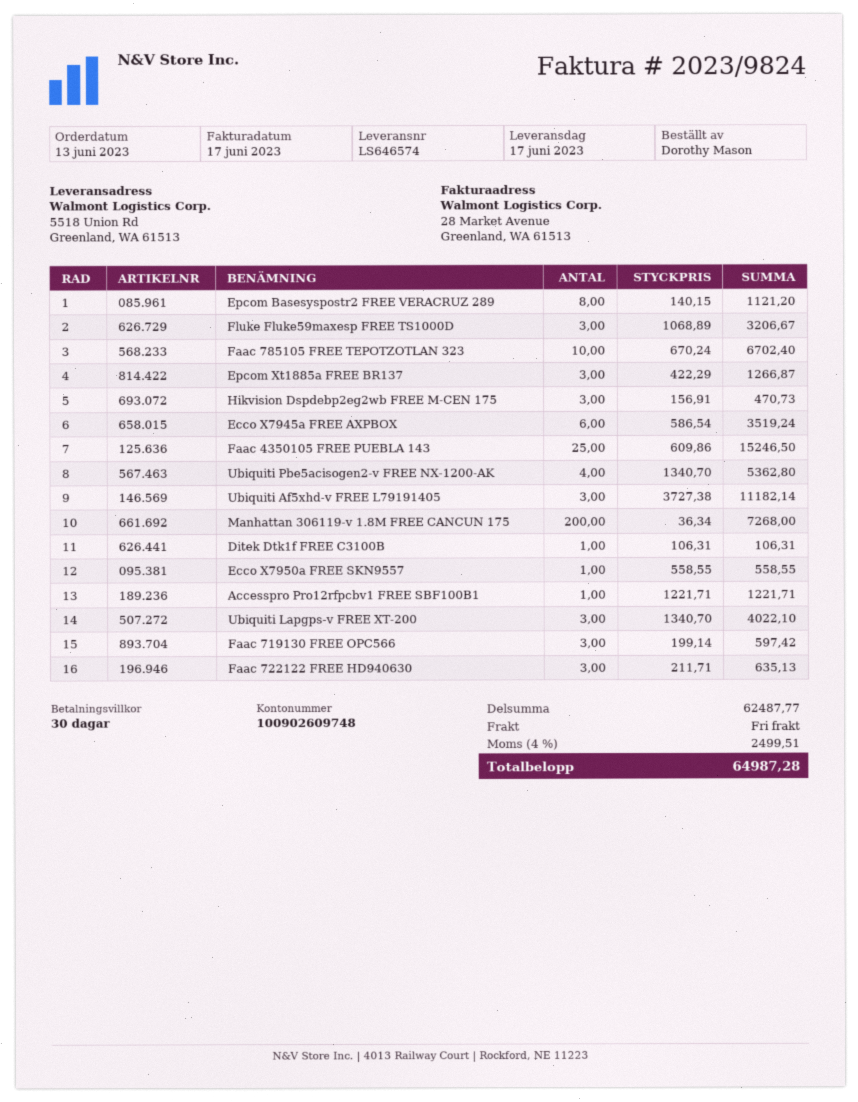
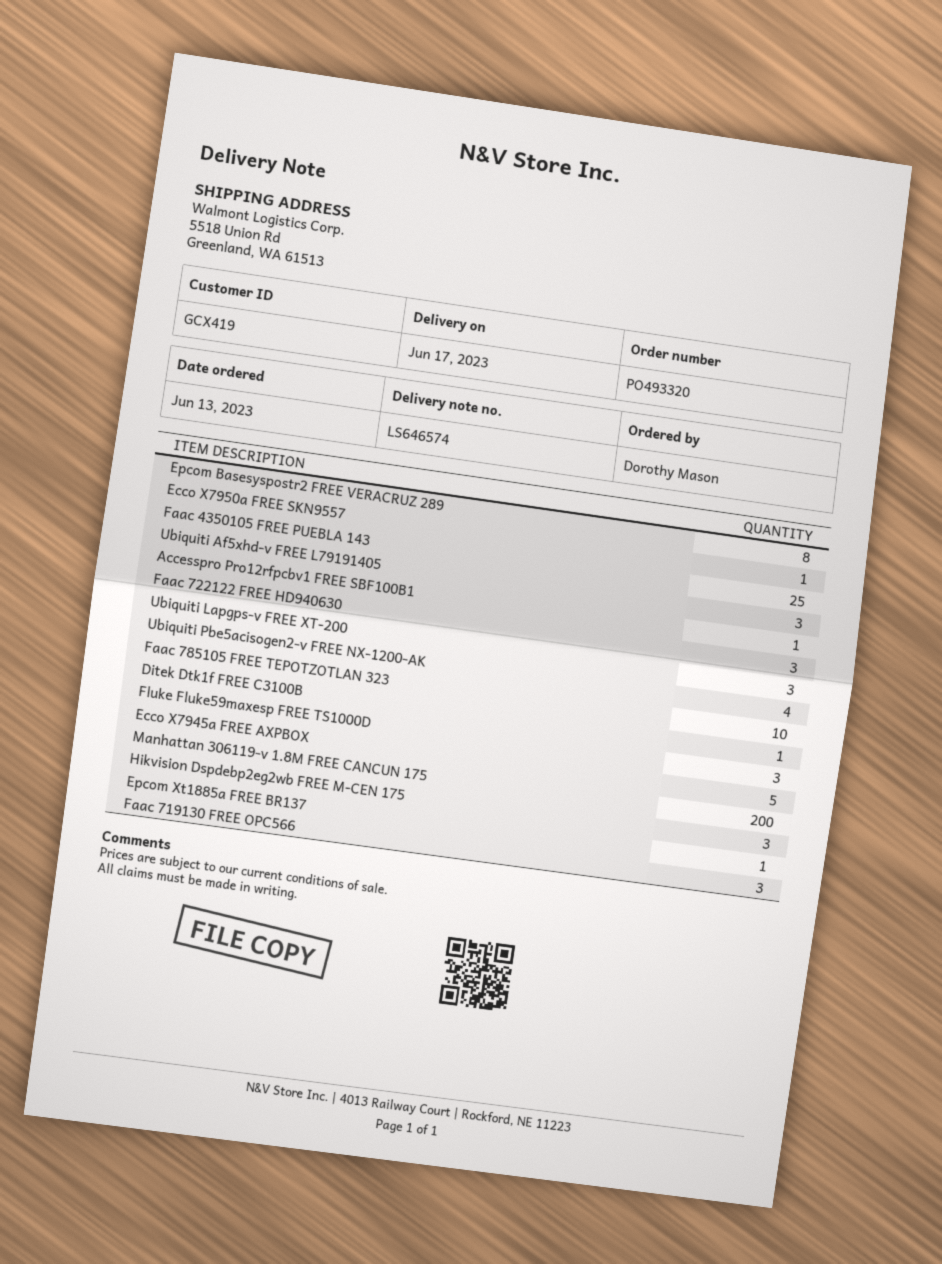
Epcom Xt1885a FREE BR137: 3 -> 1
Ecco X7945a FREE AXPBOX: 6 -> 5

